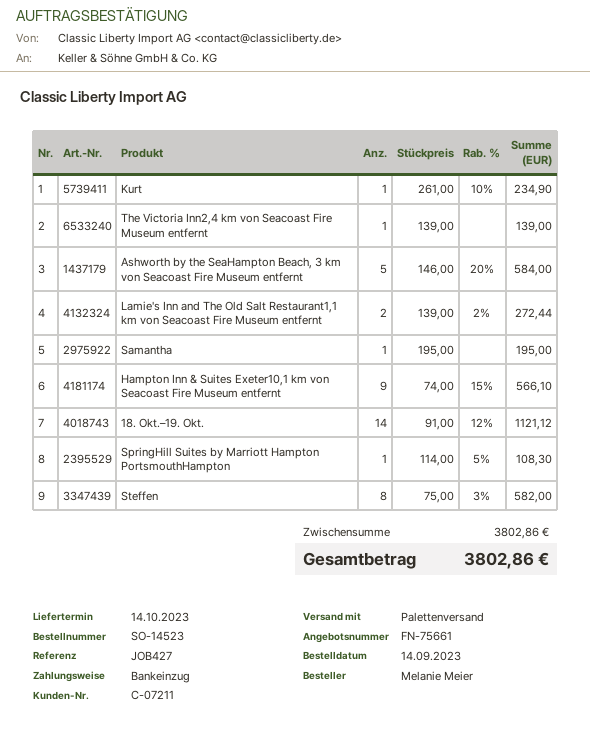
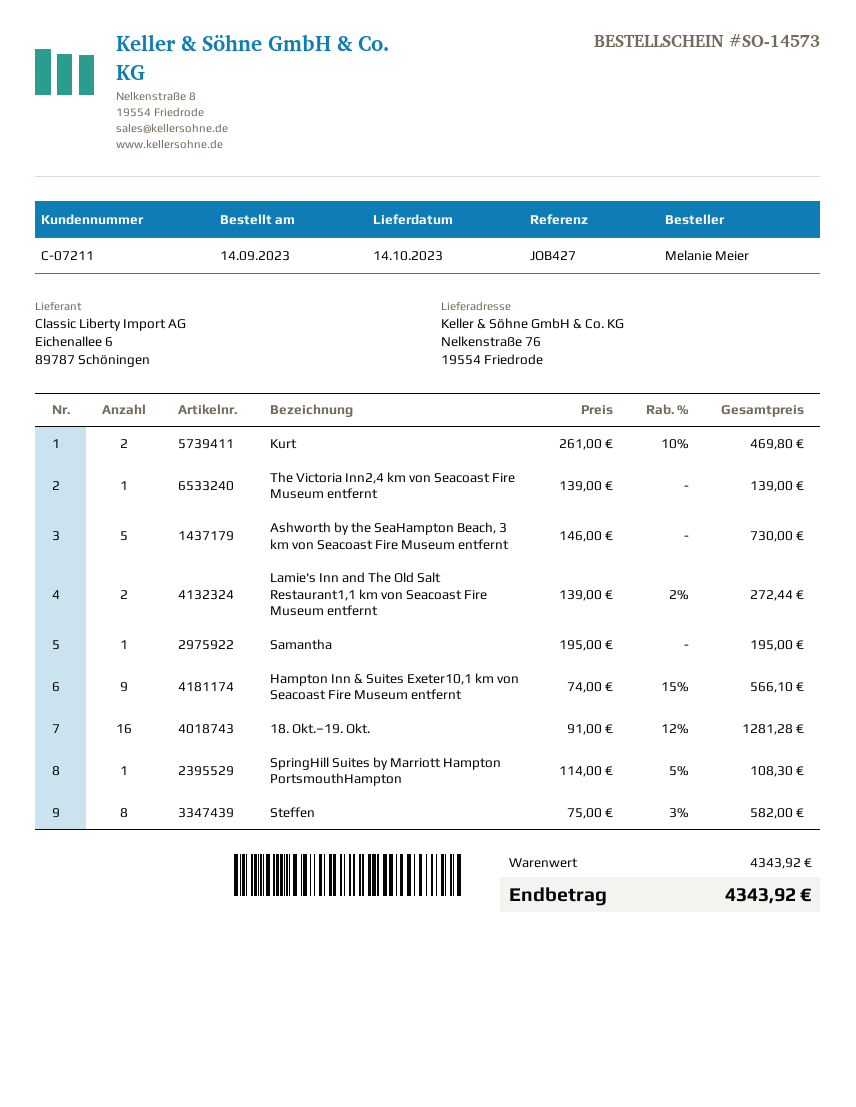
order number: SO-14523 -> SO-14573
Kurt: 1 x 261.00 - 10% = 234.90 -> 2 x 261.00 - 10% = 469.80
Ashworth by the SeaHampton Beach, 3 km von Seacoast Fire Museum entfernt: 5 x 146.00 - 20% = 584.00 -> 5 x 146.00 = 730.00
18. Okt.–19. Okt.: 14 x 91.00 - 12% = 1121.12 -> 16 x 91.00 - 12% = 1281.28
subtotal: 3802.86 -> 4343.92
total: 3802.86 -> 4343.92

